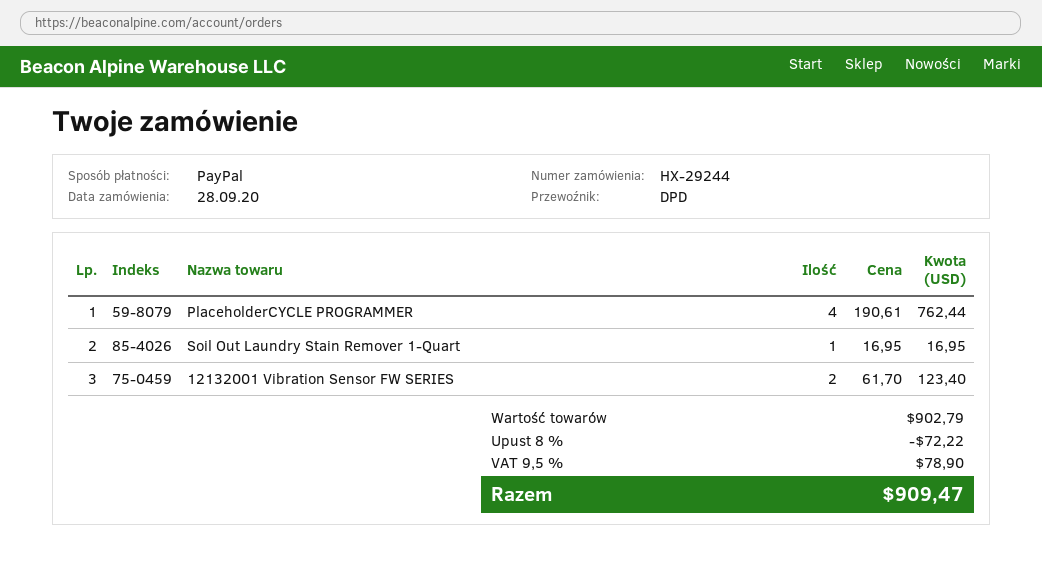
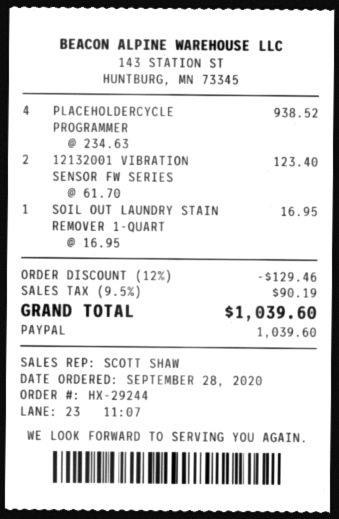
PlaceholderCYCLE PROGRAMMER: 4 x 190.61 = 762.44 -> 4 x 234.63 = 938.52
discount: 8% = 72.22 -> 12% = 129.46
tax: 9.5% = 78.90 -> 9.5% = 90.19
total: 909.47 -> 1039.60

